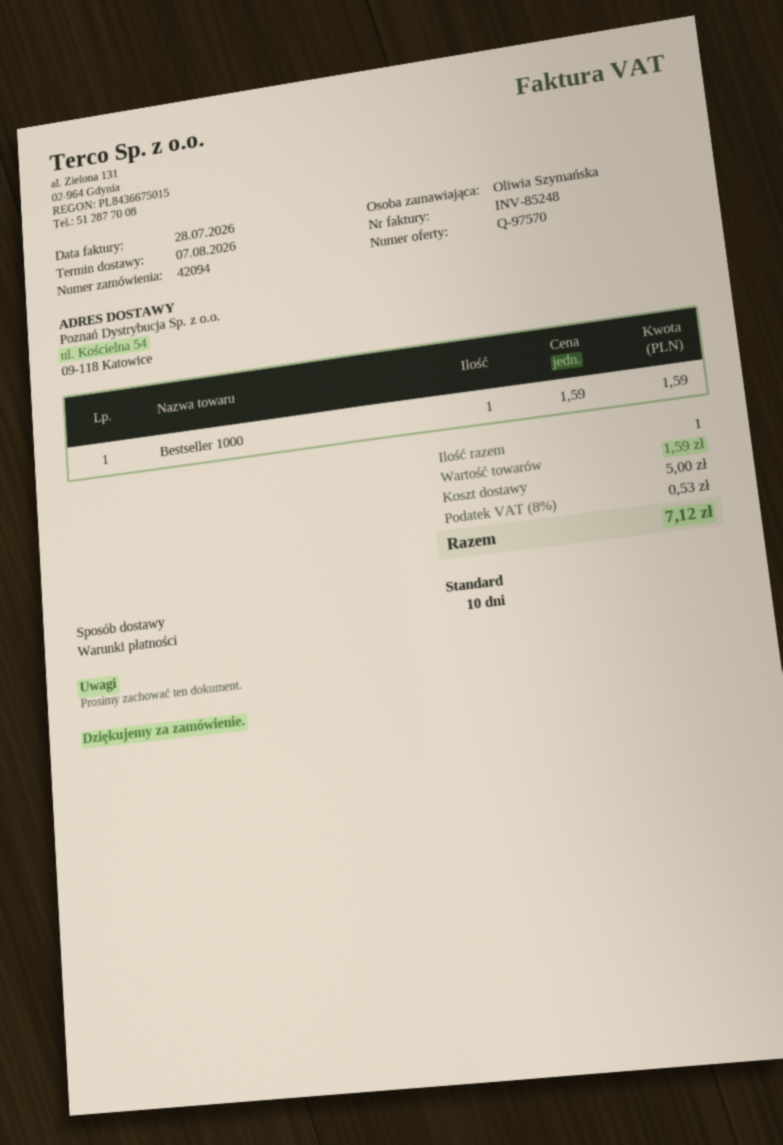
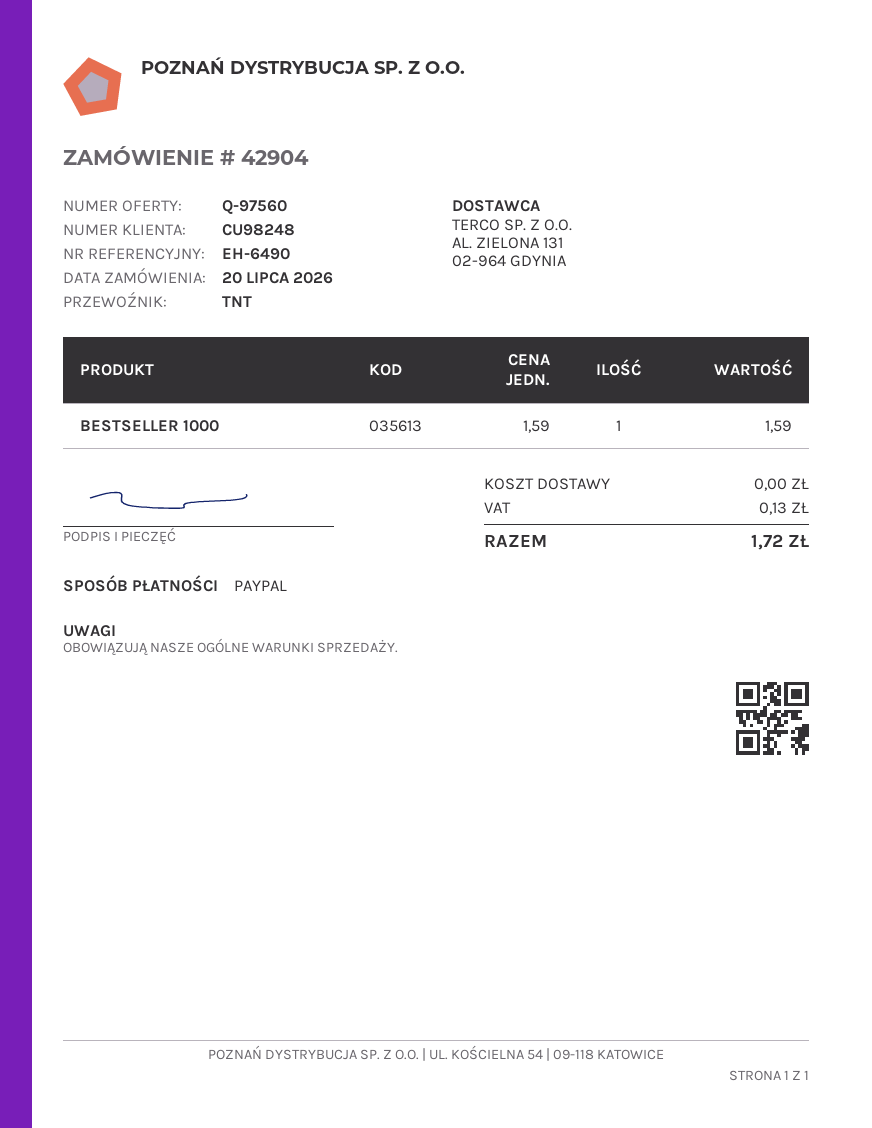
quote number: Q-97570 -> Q-97560
order number: 42094 -> 42904
shipping method: standard -> TNT
shipping: 5.00 -> 0.00
tax: 0.53 -> 0.13
total: 7.12 -> 1.72

